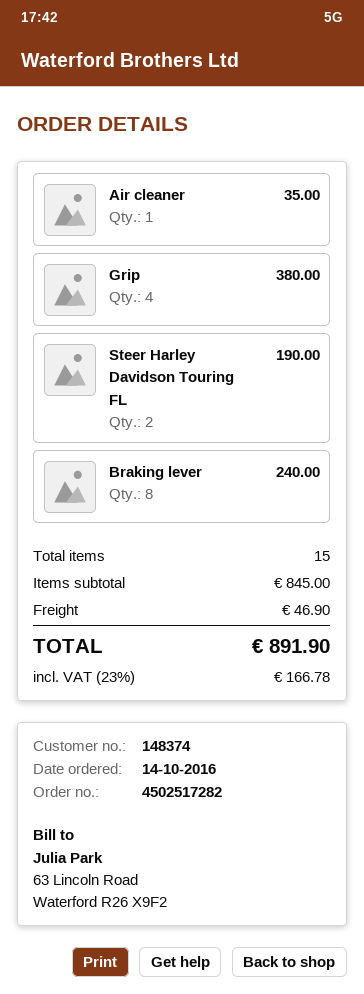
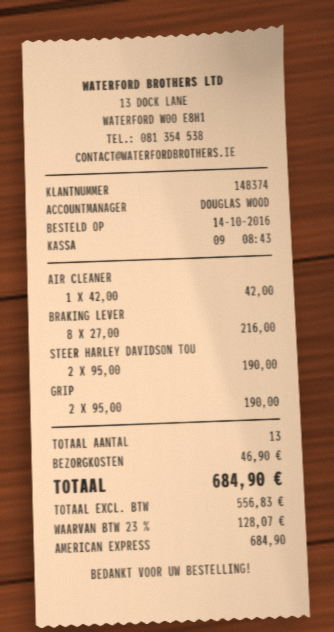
Air cleaner: 1 for 35.00 -> 1 for 42.00
Grip: 4 for 380.00 -> 2 for 190.00
Braking lever: 8 for 240.00 -> 8 for 216.00
total quantity: 15 -> 13
tax: 23% = 166.78 -> 23% = 128.07
total: 891.90 -> 684.90

